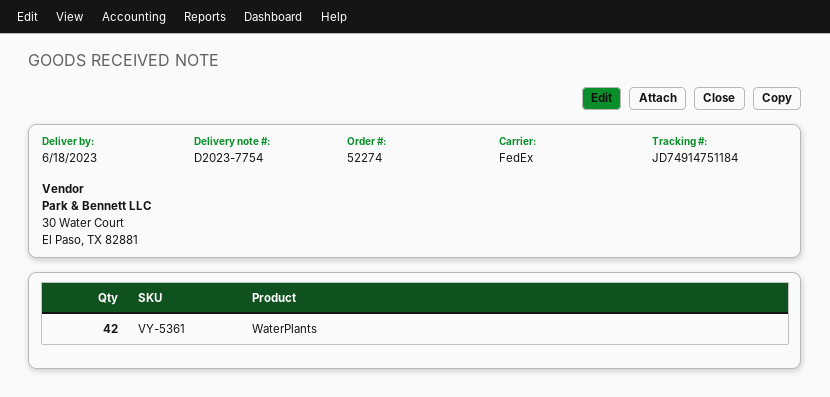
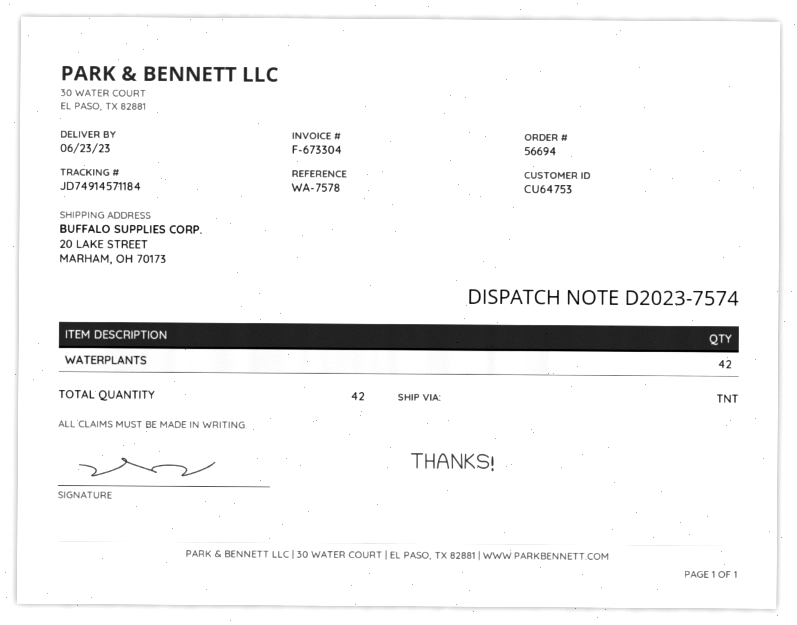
order number: 52274 -> 56694
delivery note number: D2023-7754 -> D2023-7574
delivery date: 2023-06-18 -> 2023-06-23
shipping method: FedEx -> TNT
tracking number: JD74914751184 -> JD74914571184

